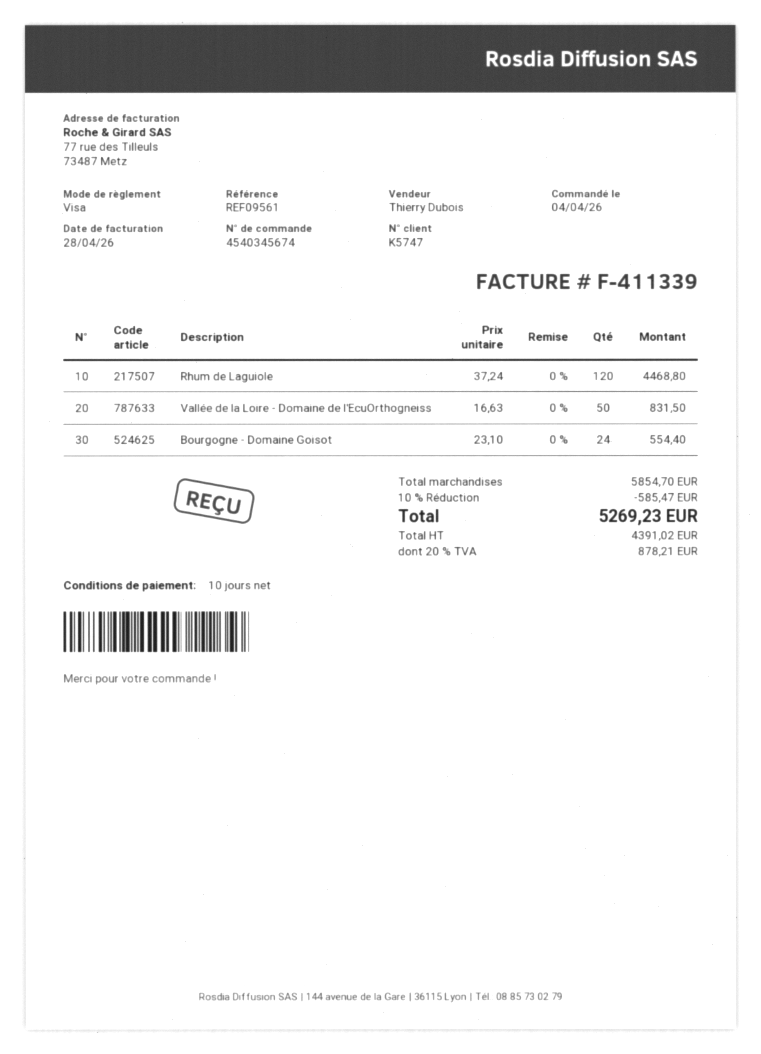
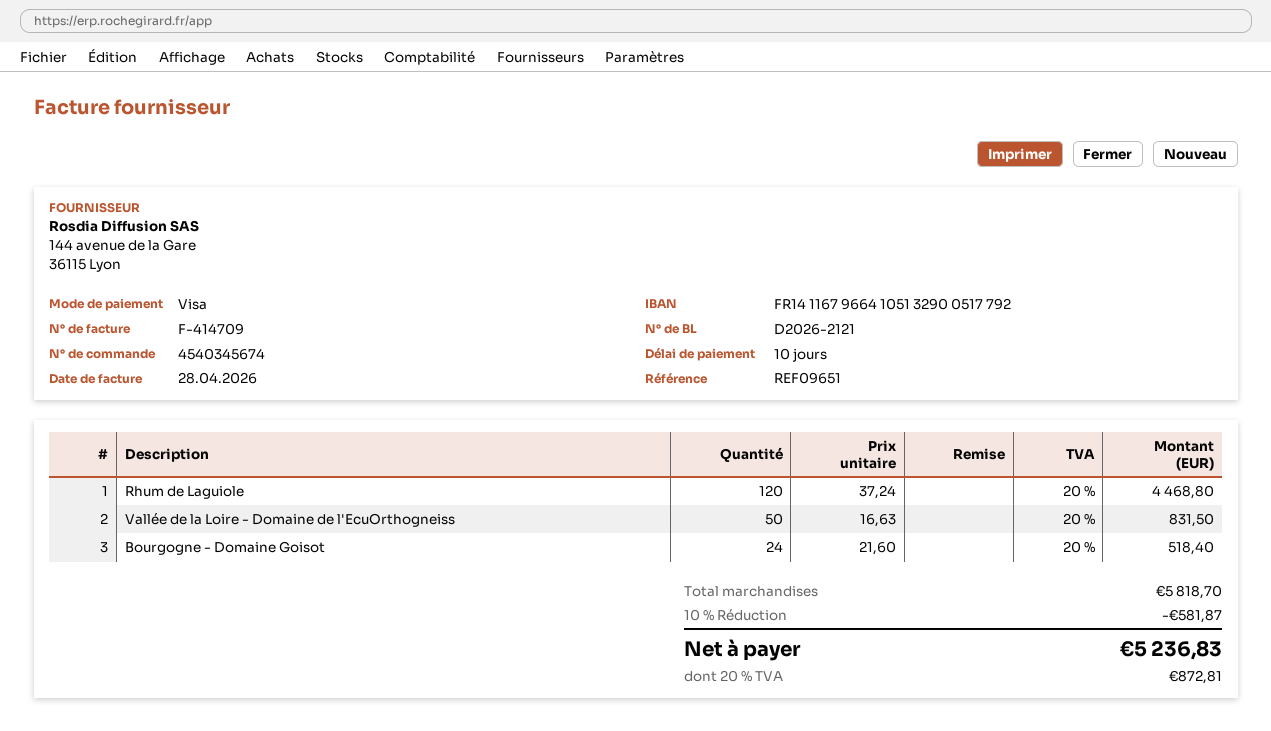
invoice number: F-411339 -> F-414709
reference: REF09561 -> REF09651
Bourgogne - Domaine Goisot: 24 x 23.10 = 554.40 -> 24 x 21.60 = 518.40
subtotal: 5854.70 -> 5818.70
discount: 10% = 585.47 -> 10% = 581.87
tax: 20% = 878.21 -> 20% = 872.81
total: 5269.23 -> 5236.83

